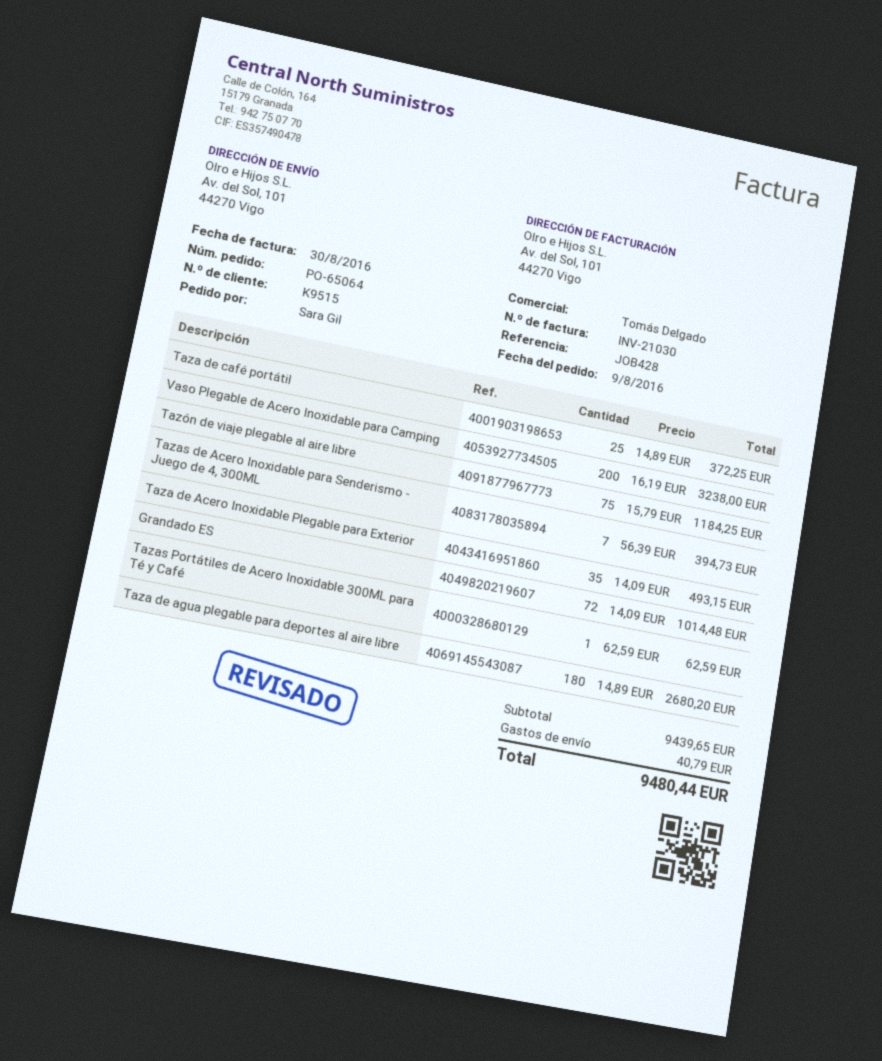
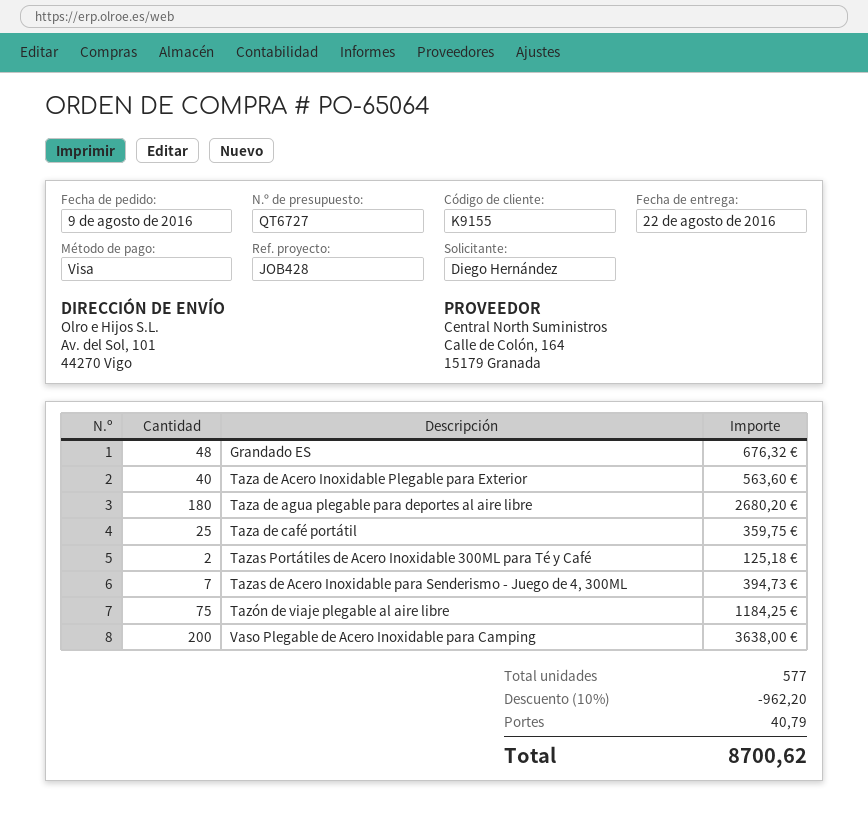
customer number: K9515 -> K9155
ordered by: Sara Gil -> Diego Hernández
Taza de café portátil: 25 for 372.25 -> 25 for 359.75
Vaso Plegable de Acero Inoxidable para Camping: 200 for 3238.00 -> 200 for 3638.00
Taza de Acero Inoxidable Plegable para Exterior: 35 for 493.15 -> 40 for 563.60
Grandado ES: 72 for 1014.48 -> 48 for 676.32
Tazas Portátiles de Acero Inoxidable 300ML para Té y Café: 1 for 62.59 -> 2 for 125.18
discount: none -> 10% = 962.20
total: 9480.44 -> 8700.62

